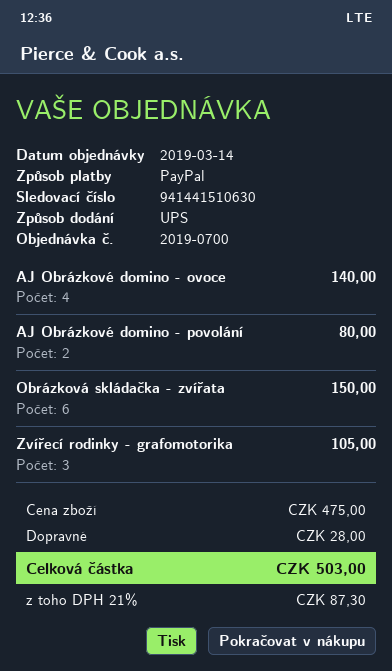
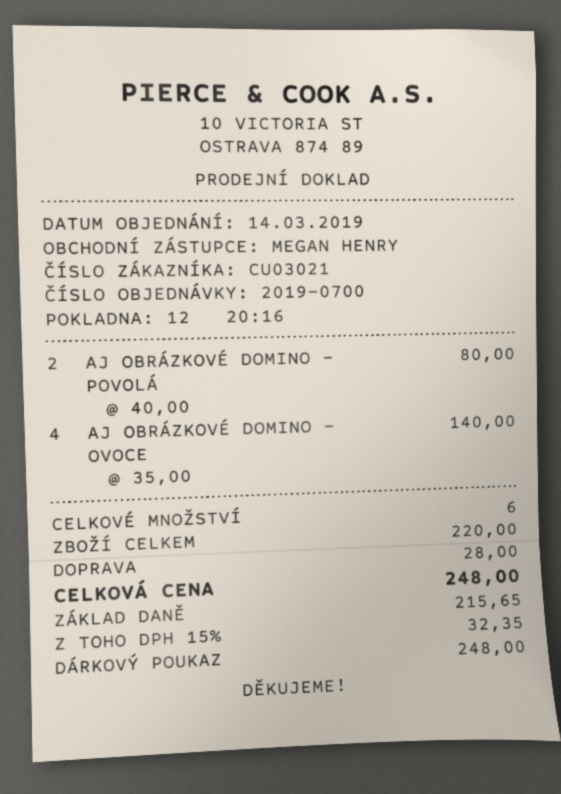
payment method: PayPal -> gift card
Obrázková skládačka - zvířata: 6 for 150.00 -> none
Zvířecí rodinky - grafomotorika: 3 for 105.00 -> none
subtotal: 475.00 -> 220.00
tax: 21% = 87.30 -> 15% = 32.35
total: 503.00 -> 248.00

